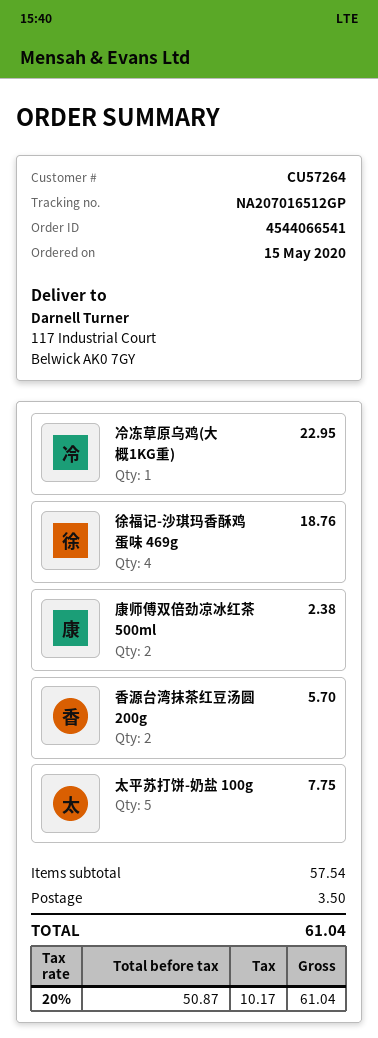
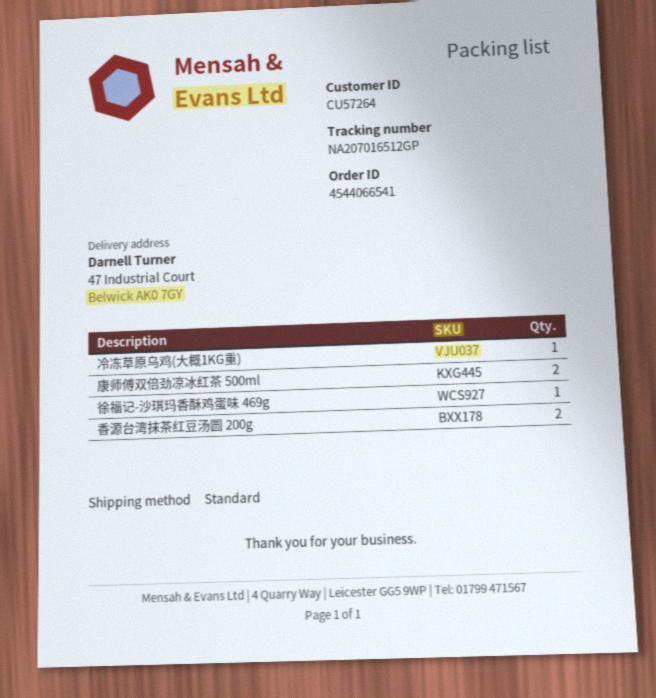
ship to: 117 Industrial Court, Belwick AK0 7GY -> 47 Industrial Court, Belwick AK0 7GY
徐福记-沙琪玛香酥鸡蛋味 469g: 4 -> 1
太平苏打饼-奶盐 100g: 5 -> none

